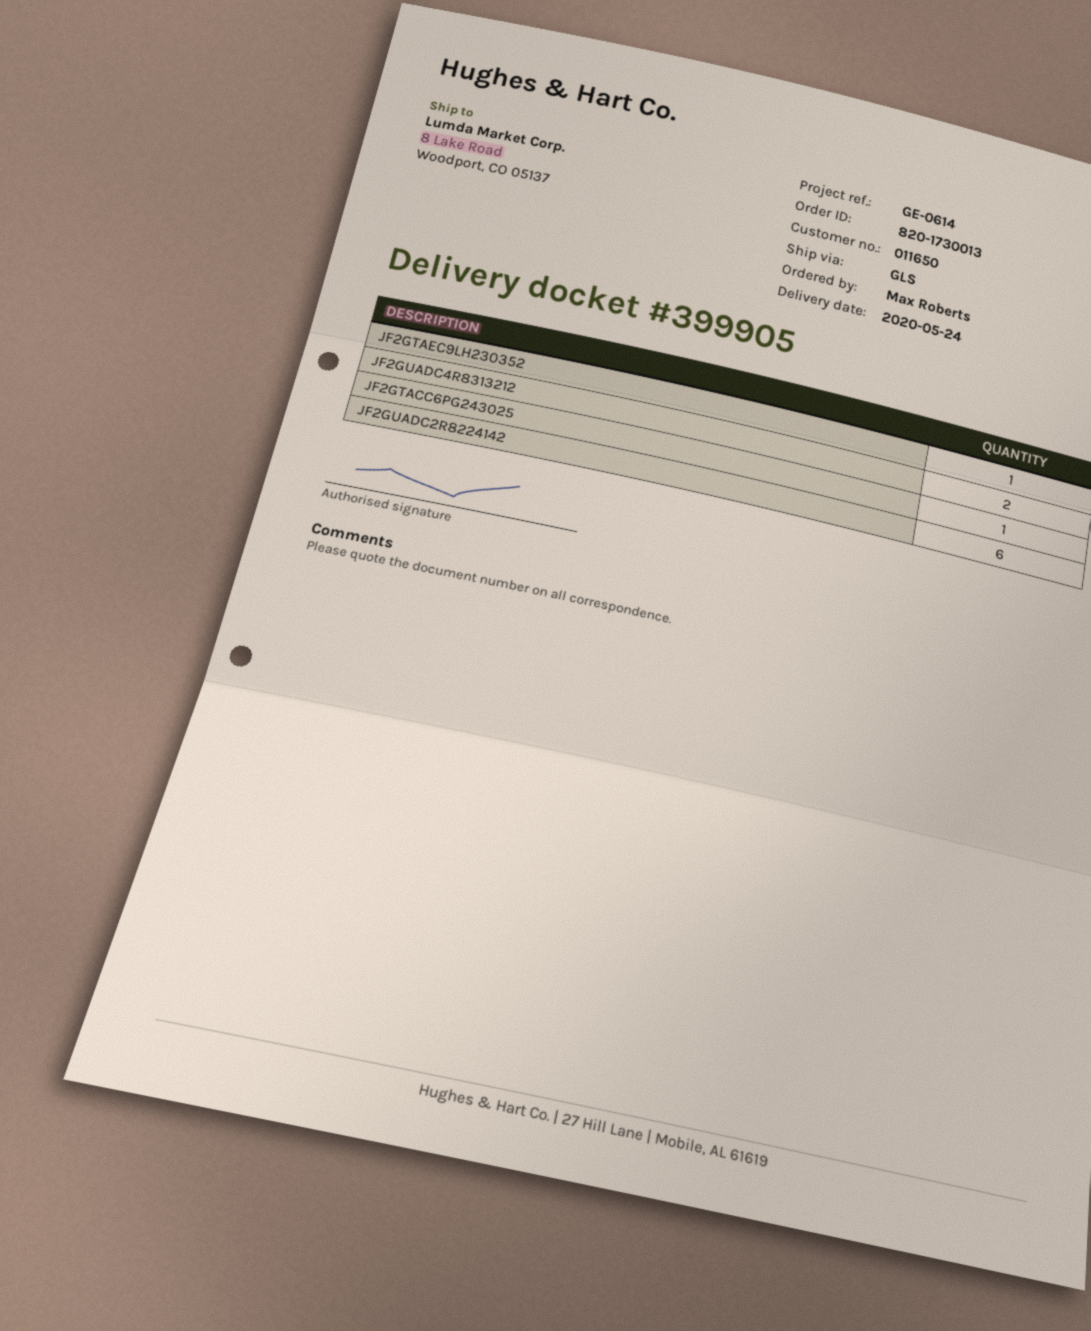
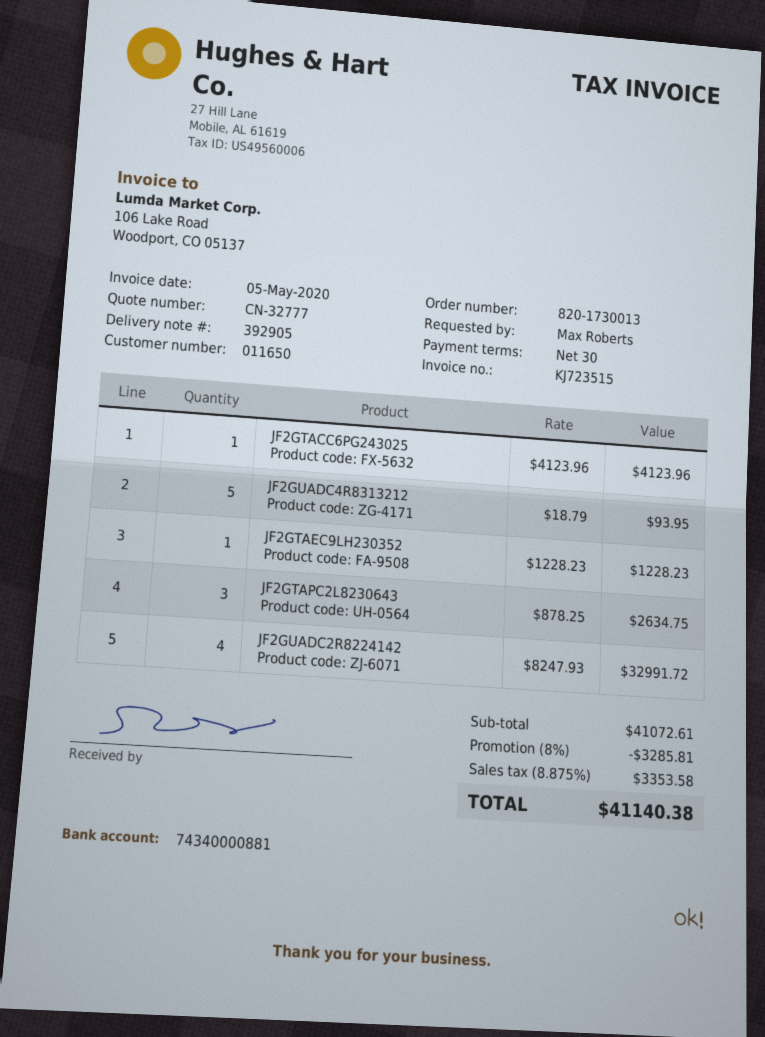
delivery note number: 399905 -> 392905
JF2GUADC4R8313212: 2 -> 5
JF2GUADC2R8224142: 6 -> 4
JF2GTAPC2L8230643: none -> 3

